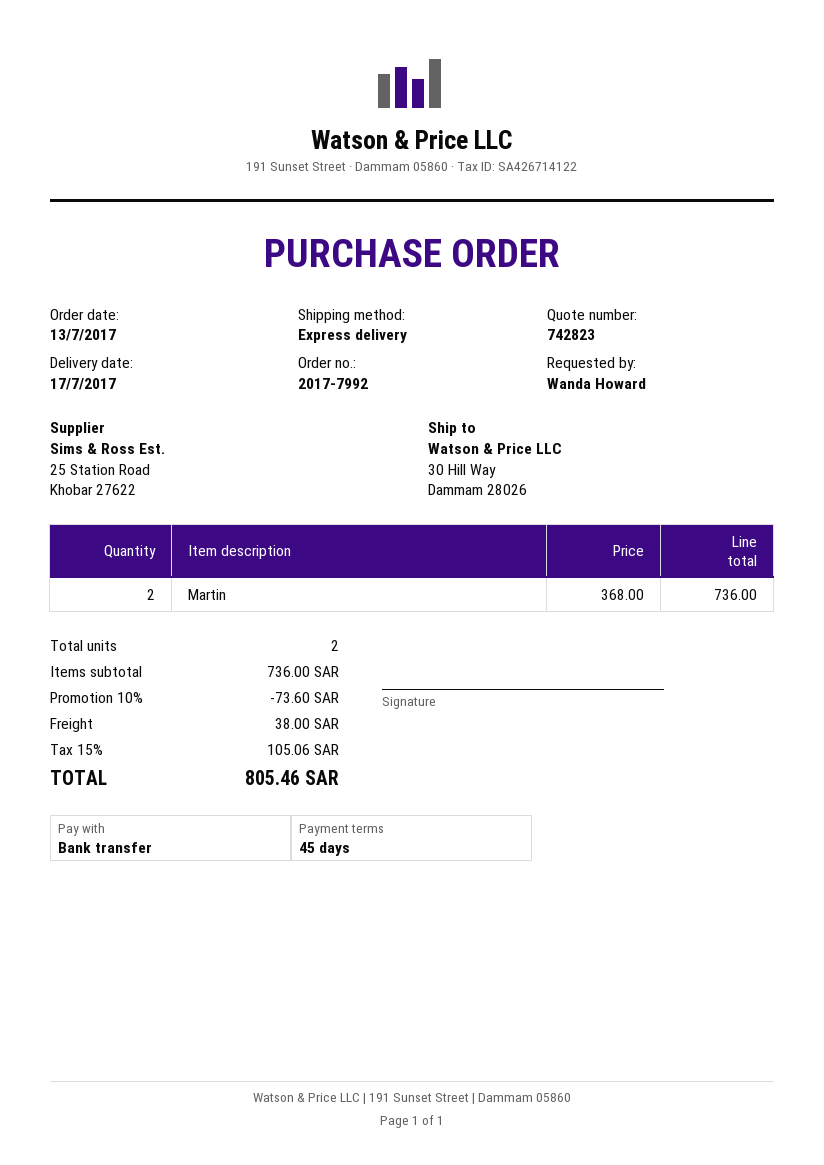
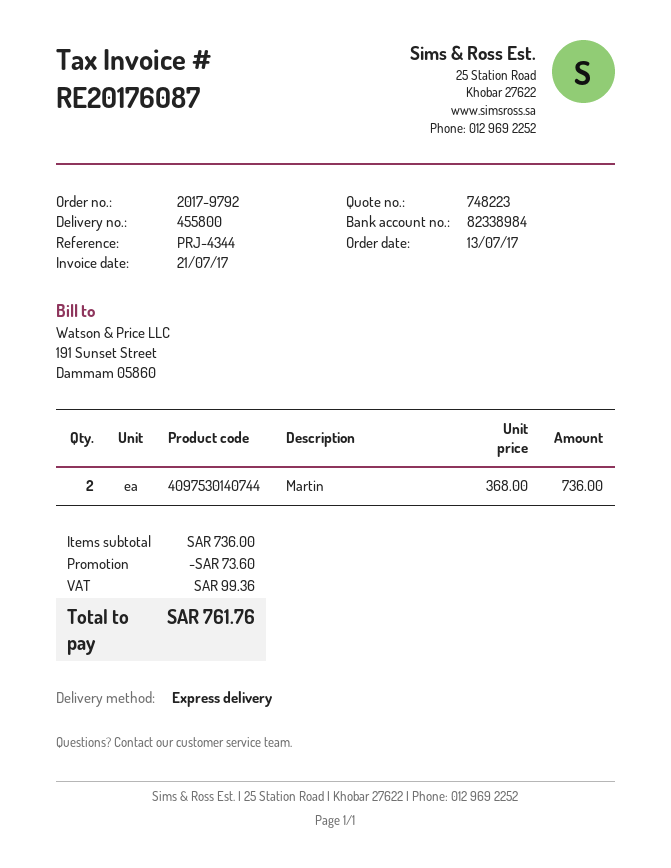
quote number: 742823 -> 748223
order number: 2017-7992 -> 2017-9792
shipping: 38.00 -> none
tax: 105.06 -> 99.36
total: 805.46 -> 761.76

